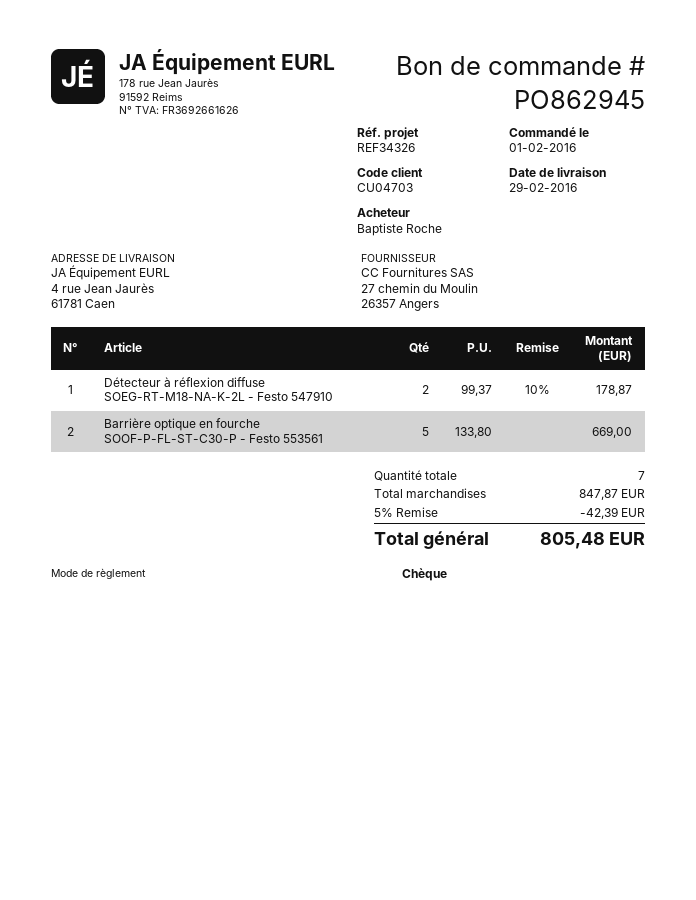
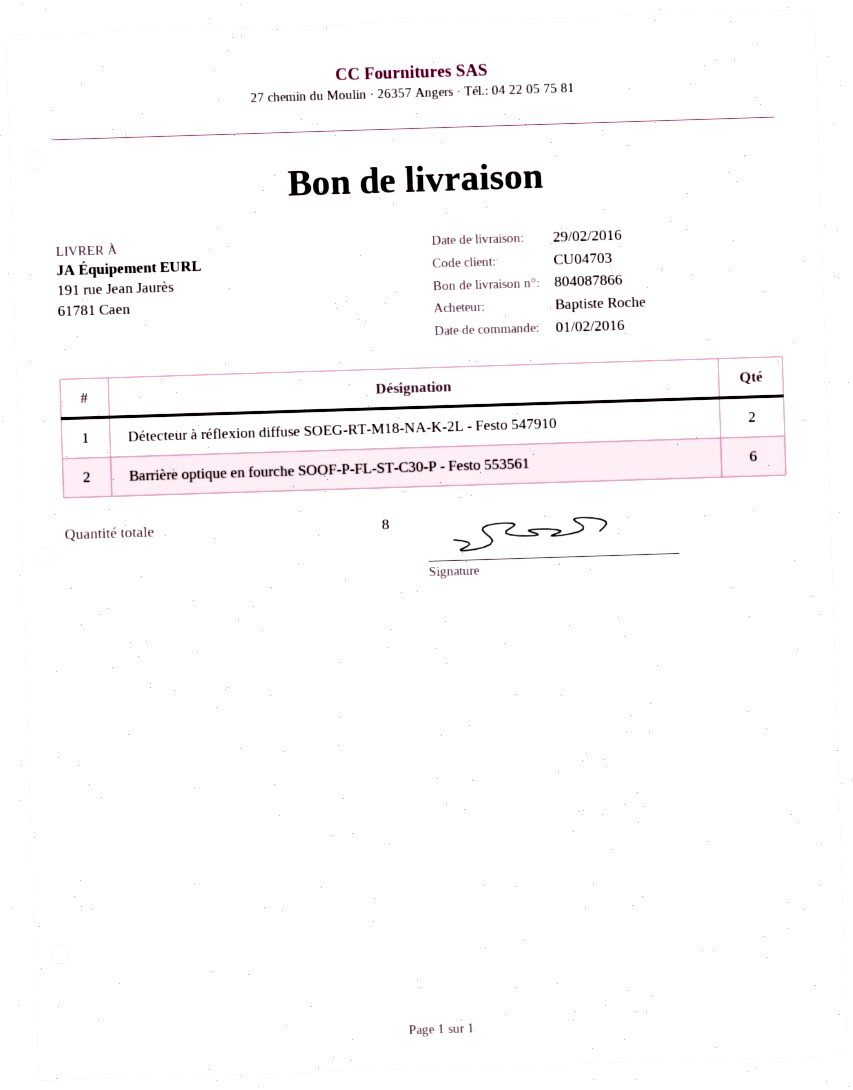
ship to: 4 rue Jean Jaurès, 61781 Caen -> 191 rue Jean Jaurès, 61781 Caen
Barrière optique en fourche SOOF-P-FL-ST-C30-P - Festo 553561: 5 -> 6
total quantity: 7 -> 8

